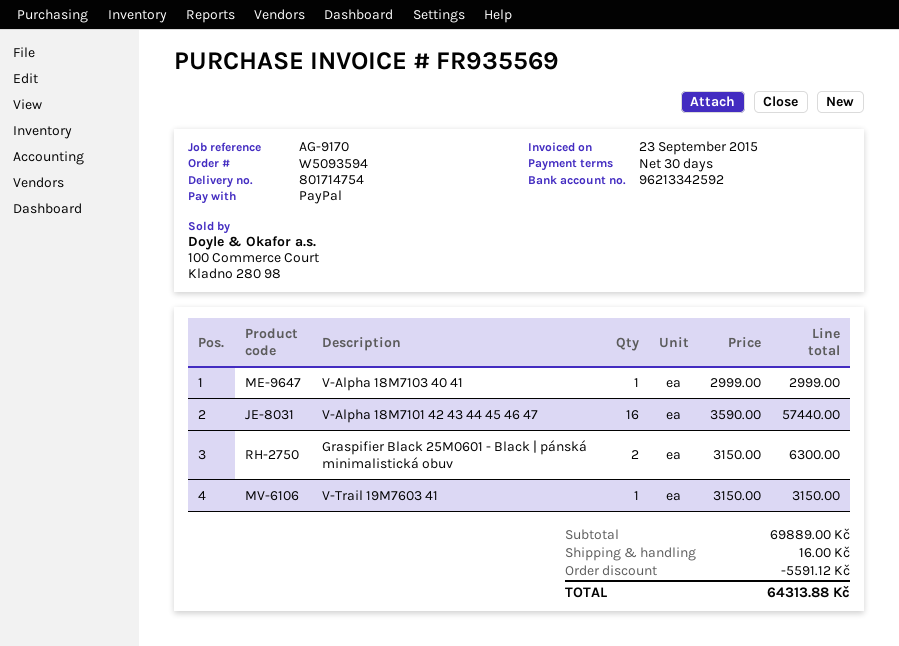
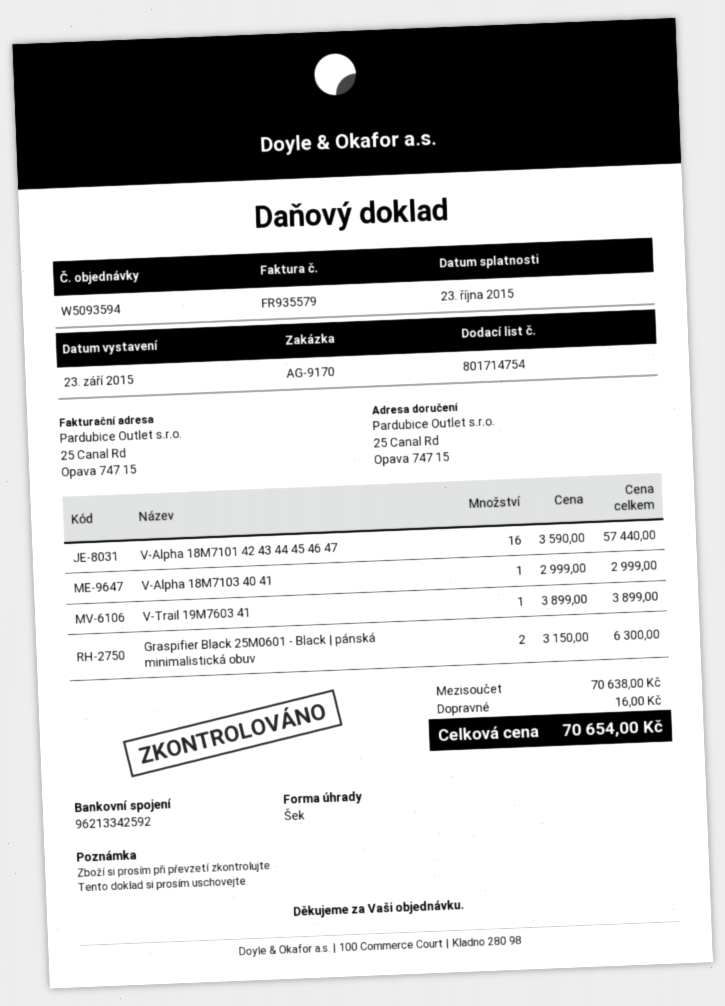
invoice number: FR935569 -> FR935579
payment method: PayPal -> cheque
V-Trail 19M7603 41: 1 x 3150.00 = 3150.00 -> 1 x 3899.00 = 3899.00
subtotal: 69889.00 -> 70638.00
discount: 5591.12 -> none
total: 64313.88 -> 70654.00

